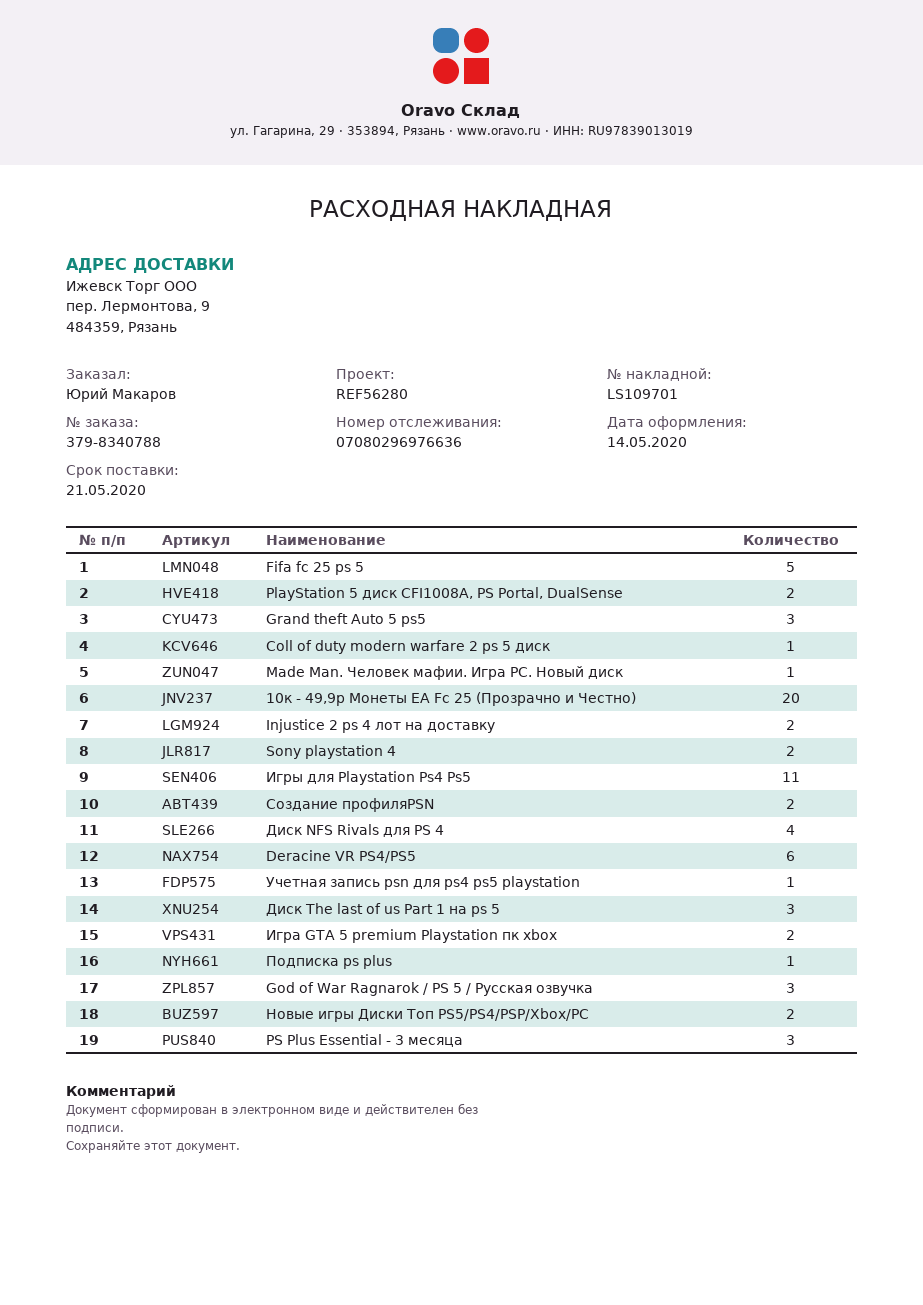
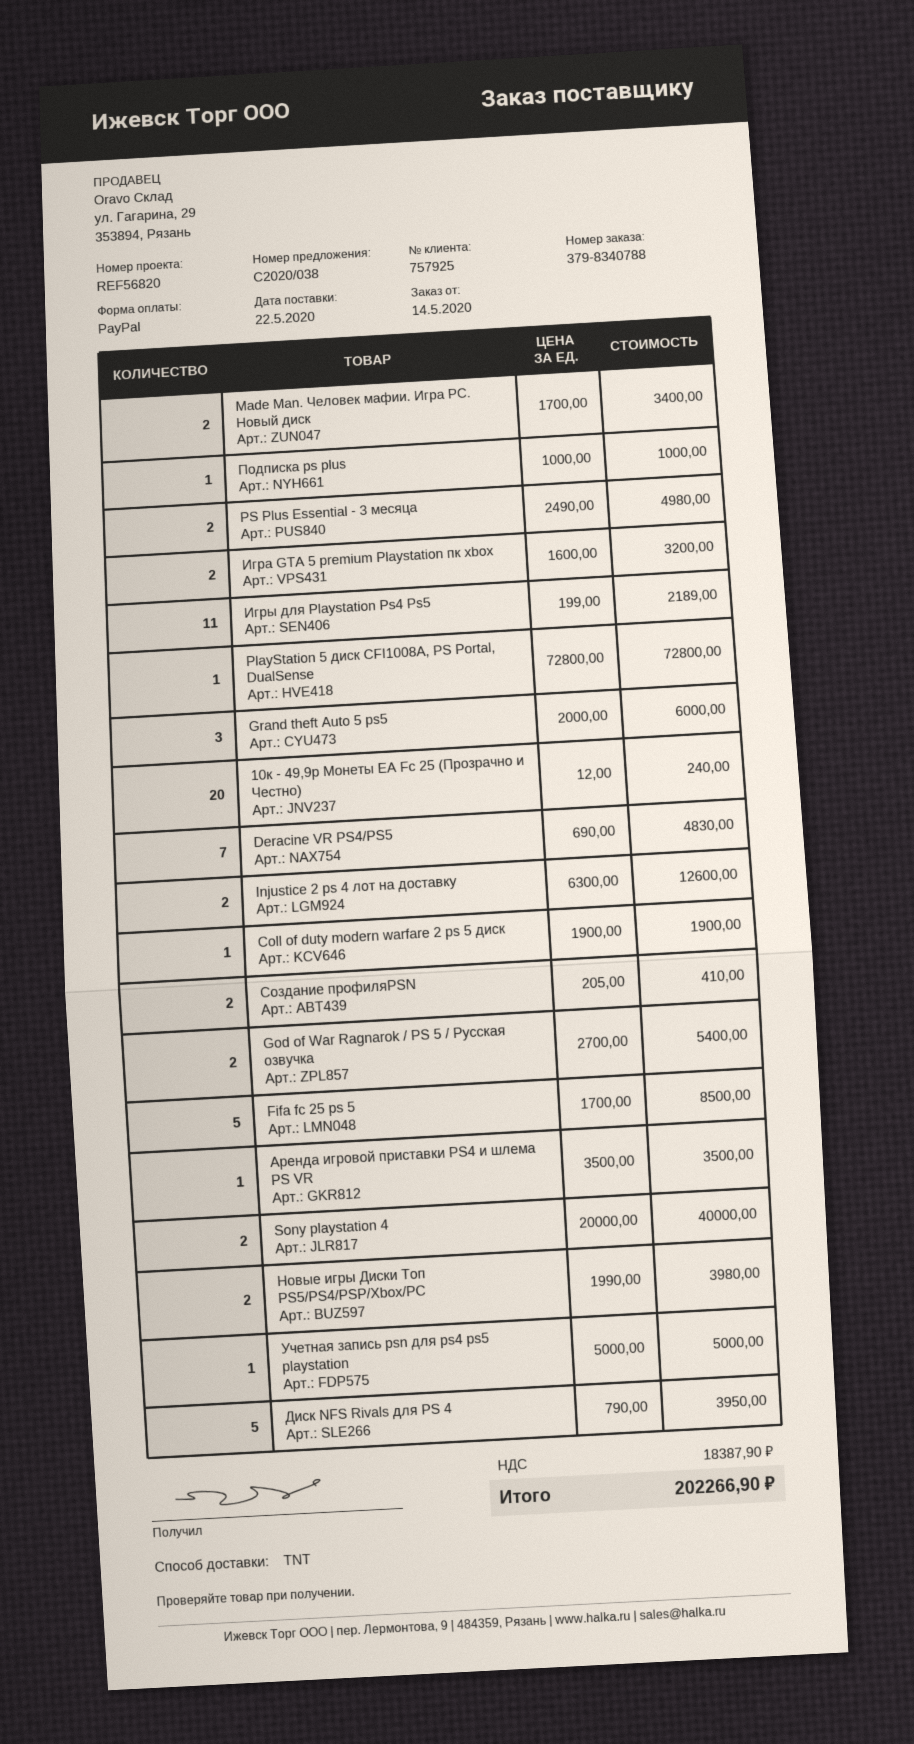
delivery date: 2020-05-21 -> 2020-05-22
reference: REF56280 -> REF56820
PlayStation 5 диск CFI1008A, PS Portal, DualSense: 2 -> 1
Made Man. Человек мафии. Игра PC. Новый диск: 1 -> 2
Диск NFS Rivals для PS 4: 4 -> 5
Deracine VR PS4/PS5: 6 -> 7
Диск The last of us Part 1 на ps 5: 3 -> none
God of War Ragnarok / PS 5 / Русская озвучка: 3 -> 2
PS Plus Essential - 3 месяца: 3 -> 2
Аренда игровой приставки PS4 и шлема PS VR: none -> 1

